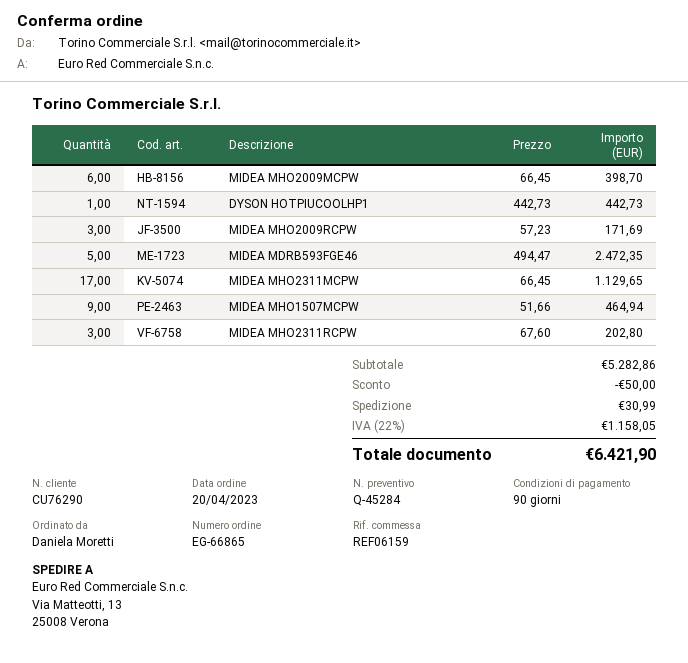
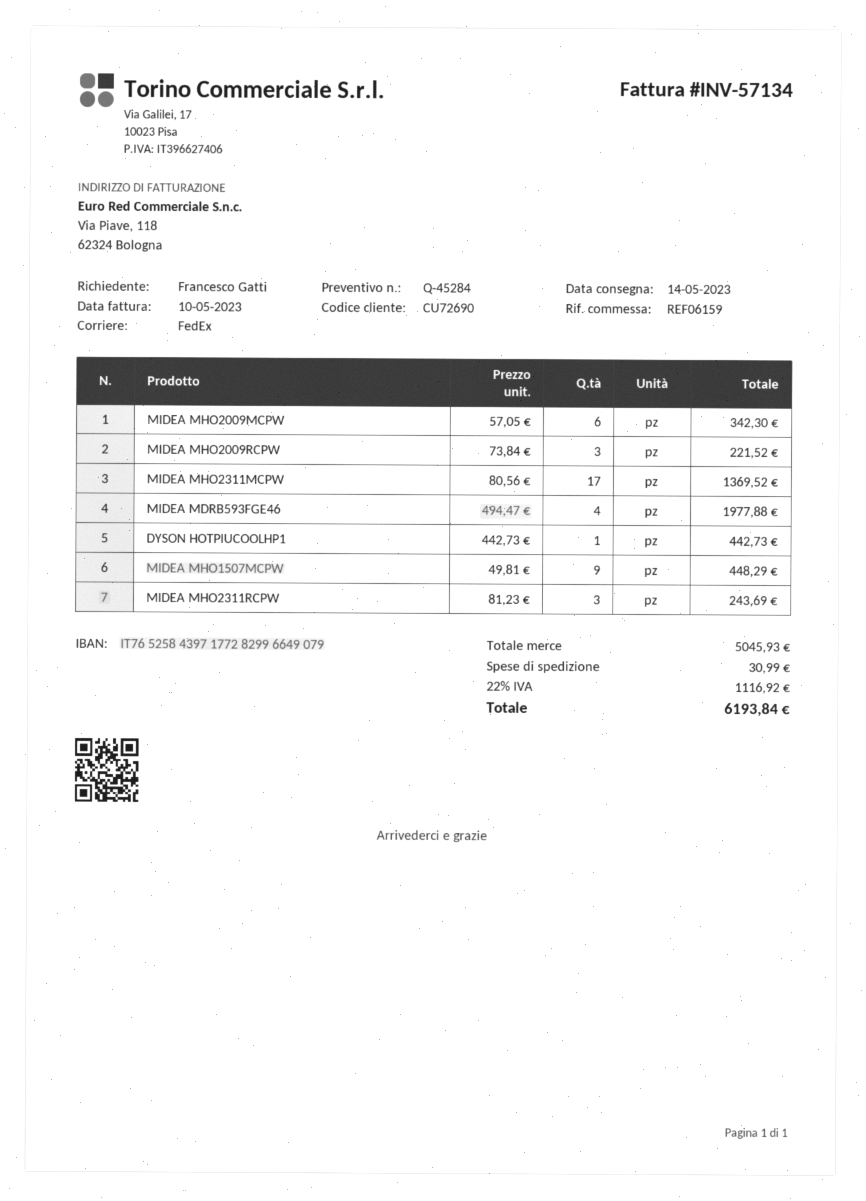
customer number: CU76290 -> CU72690
ordered by: Daniela Moretti -> Francesco Gatti
MIDEA MHO2009MCPW: 6 x 66.45 = 398.70 -> 6 x 57.05 = 342.30
MIDEA MHO2009RCPW: 3 x 57.23 = 171.69 -> 3 x 73.84 = 221.52
MIDEA MDRB593FGE46: 5 x 494.47 = 2472.35 -> 4 x 494.47 = 1977.88
MIDEA MHO2311MCPW: 17 x 66.45 = 1129.65 -> 17 x 80.56 = 1369.52
MIDEA MHO1507MCPW: 9 x 51.66 = 464.94 -> 9 x 49.81 = 448.29
MIDEA MHO2311RCPW: 3 x 67.60 = 202.80 -> 3 x 81.23 = 243.69
subtotal: 5282.86 -> 5045.93
discount: 50.00 -> none
tax: 22% = 1158.05 -> 22% = 1116.92
total: 6421.90 -> 6193.84

